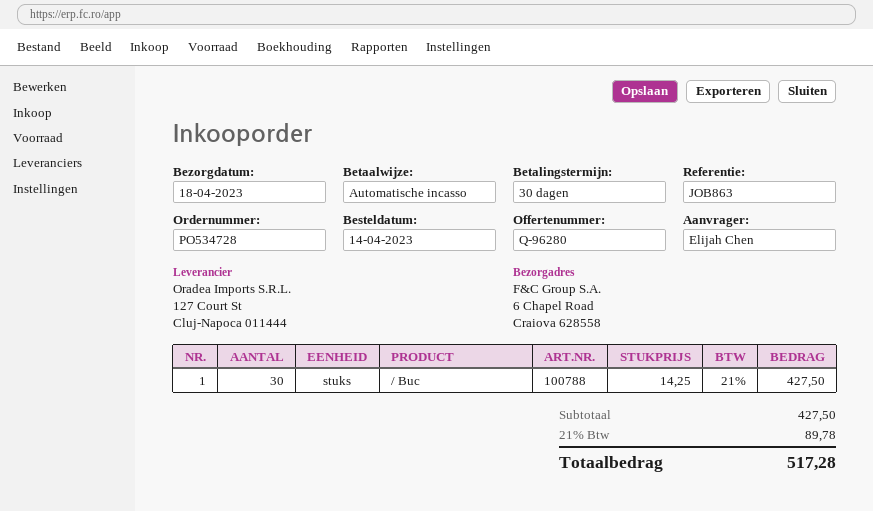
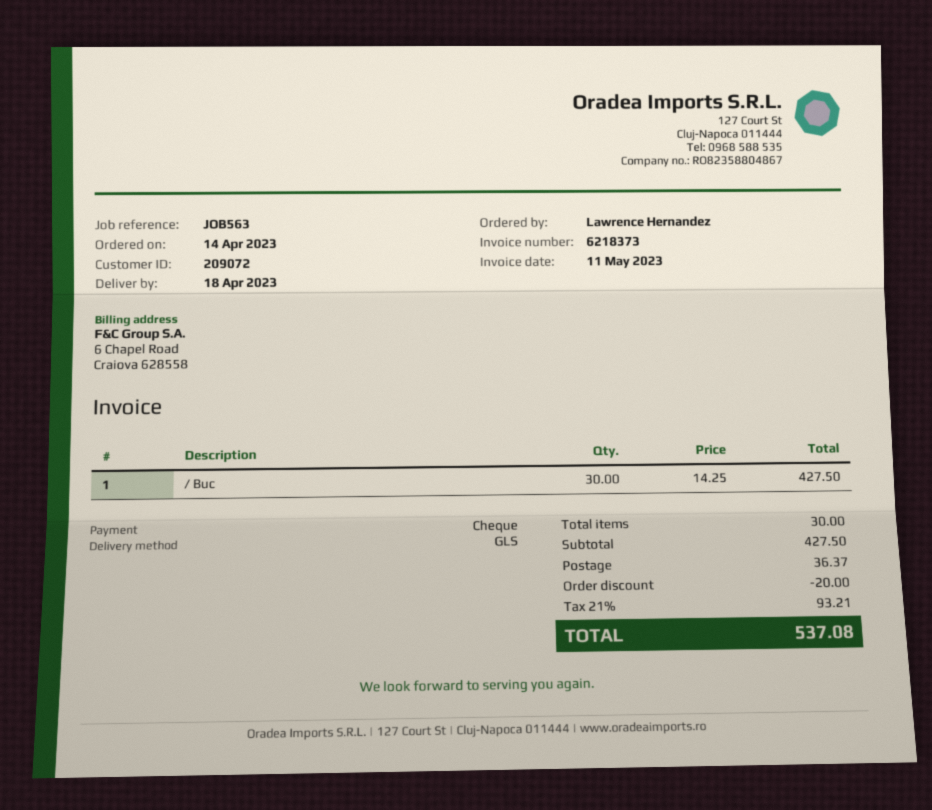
reference: JOB863 -> JOB563
ordered by: Elijah Chen -> Lawrence Hernandez
payment method: direct debit -> cheque
discount: none -> 20.00
shipping: none -> 36.37
tax: 21% = 89.78 -> 21% = 93.21
total: 517.28 -> 537.08

